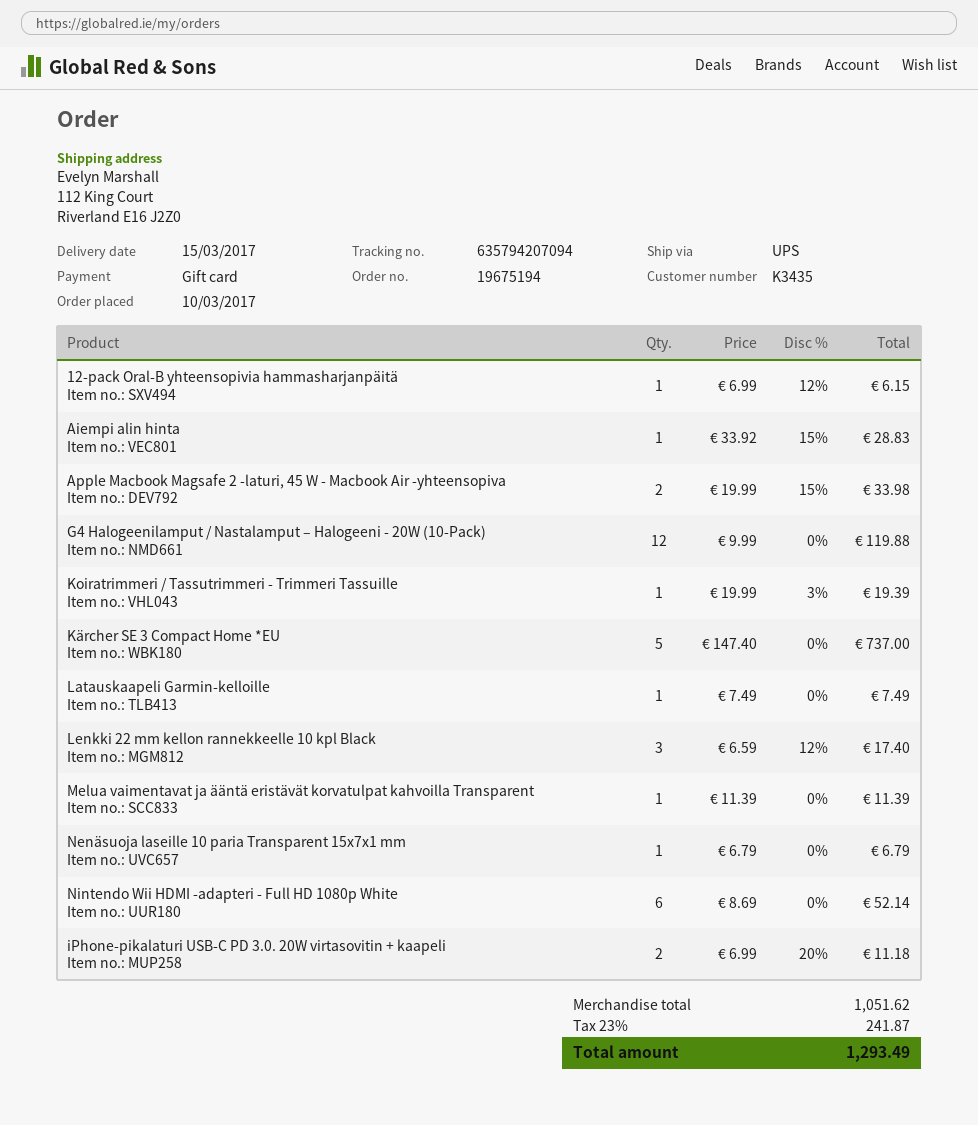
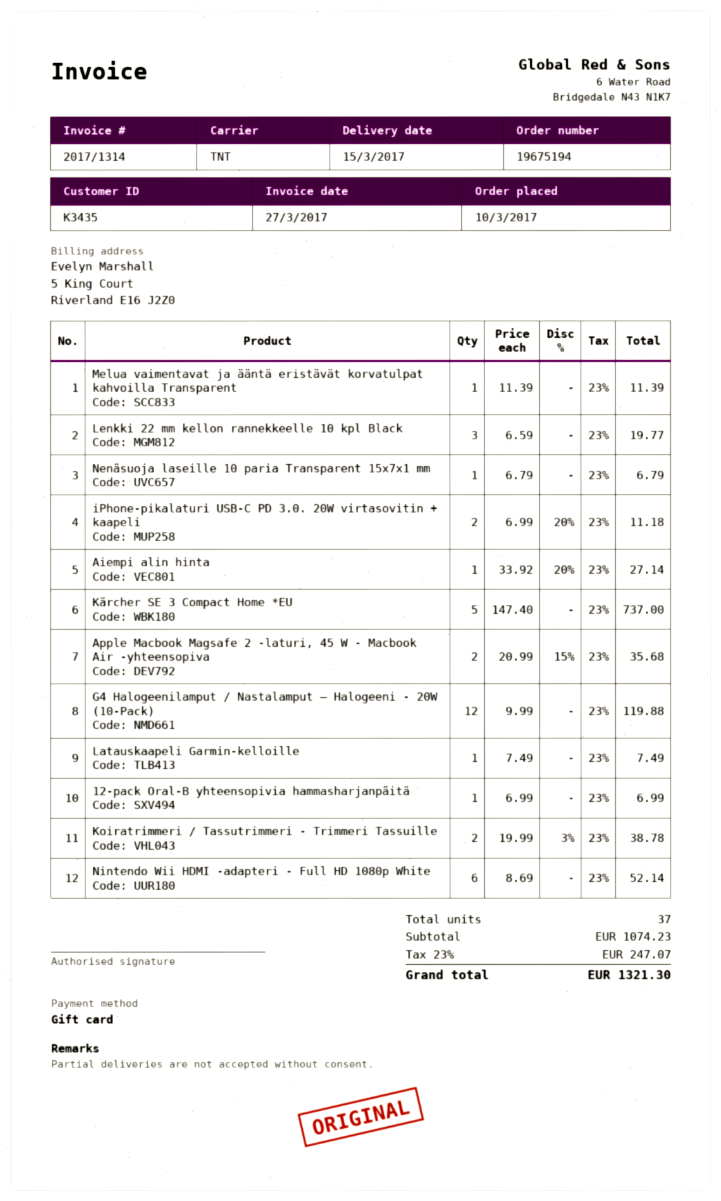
shipping method: UPS -> TNT
12-pack Oral-B yhteensopivia hammasharjanpäitä: 1 x 6.99 - 12% = 6.15 -> 1 x 6.99 = 6.99
Aiempi alin hinta: 1 x 33.92 - 15% = 28.83 -> 1 x 33.92 - 20% = 27.14
Apple Macbook Magsafe 2 -laturi, 45 W - Macbook Air -yhteensopiva: 2 x 19.99 - 15% = 33.98 -> 2 x 20.99 - 15% = 35.68
Koiratrimmeri / Tassutrimmeri - Trimmeri Tassuille: 1 x 19.99 - 3% = 19.39 -> 2 x 19.99 - 3% = 38.78
Lenkki 22 mm kellon rannekkeelle 10 kpl Black: 3 x 6.59 - 12% = 17.40 -> 3 x 6.59 = 19.77
subtotal: 1051.62 -> 1074.23
tax: 23% = 241.87 -> 23% = 247.07
total: 1293.49 -> 1321.30

